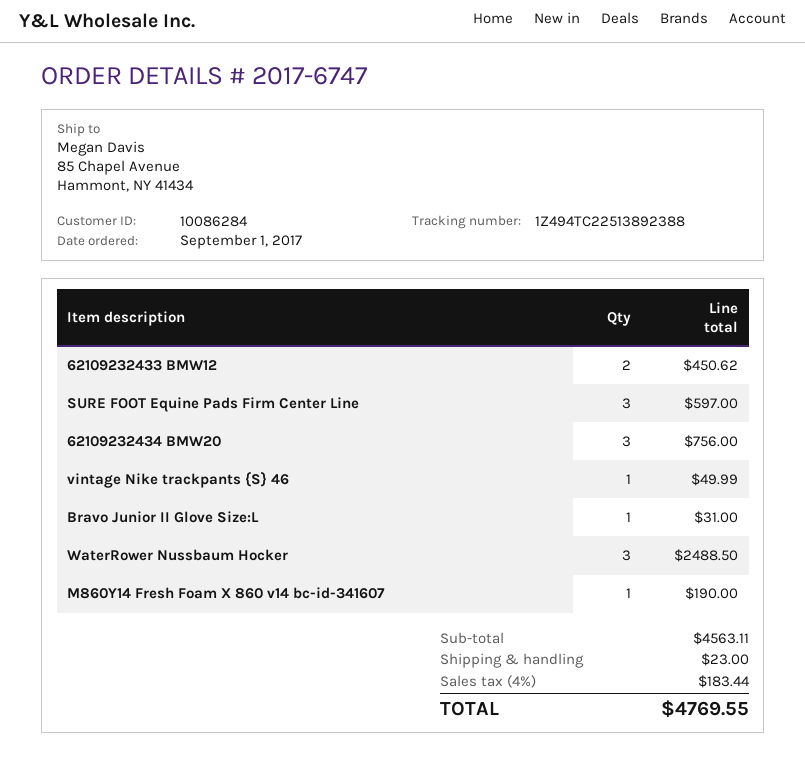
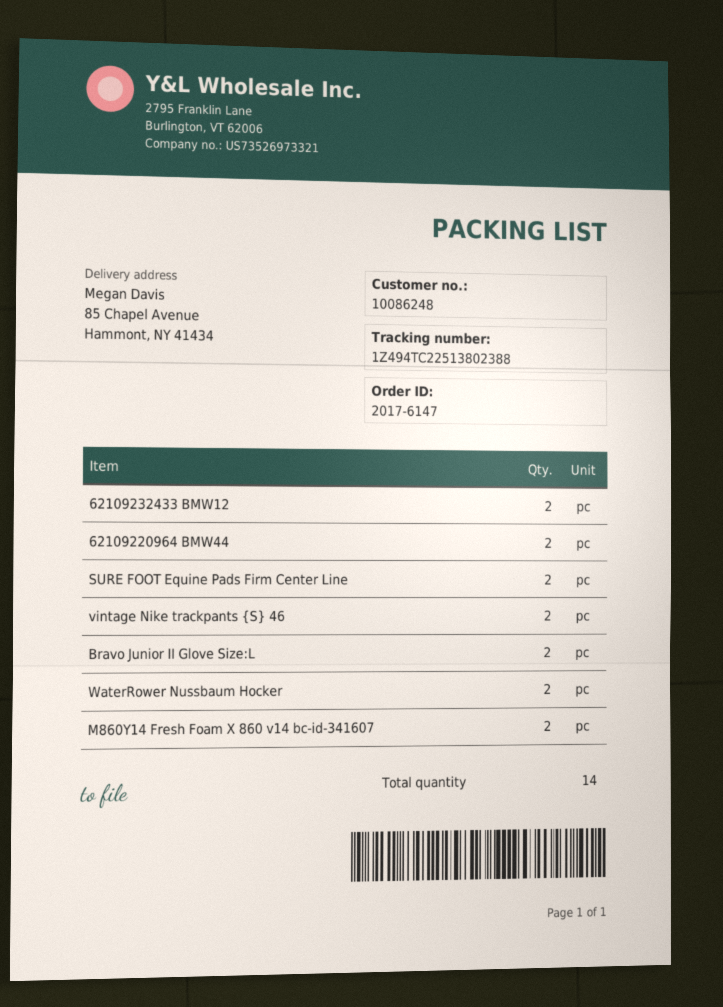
order number: 2017-6747 -> 2017-6147
customer number: 10086284 -> 10086248
tracking number: 1Z494TC22513892388 -> 1Z494TC22513802388
SURE FOOT Equine Pads Firm Center Line: 3 -> 2
62109232434 BMW20: 3 -> none
vintage Nike trackpants {S} 46: 1 -> 2
Bravo Junior II Glove Size:L: 1 -> 2
WaterRower Nussbaum Hocker: 3 -> 2
M860Y14 Fresh Foam X 860 v14 bc-id-341607: 1 -> 2
62109220964 BMW44: none -> 2

